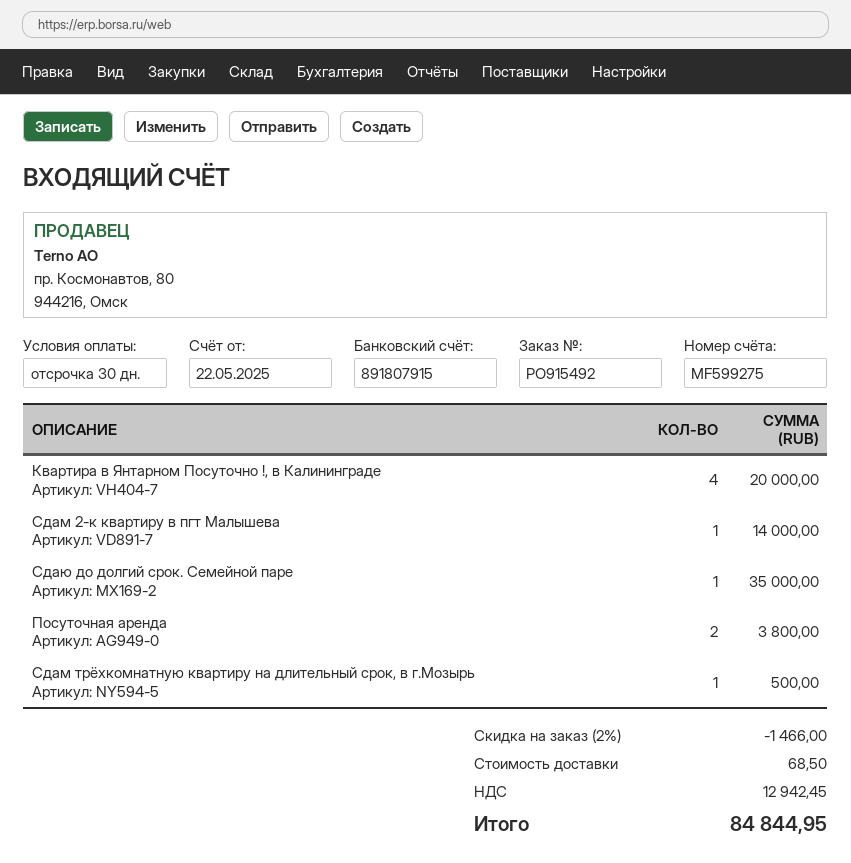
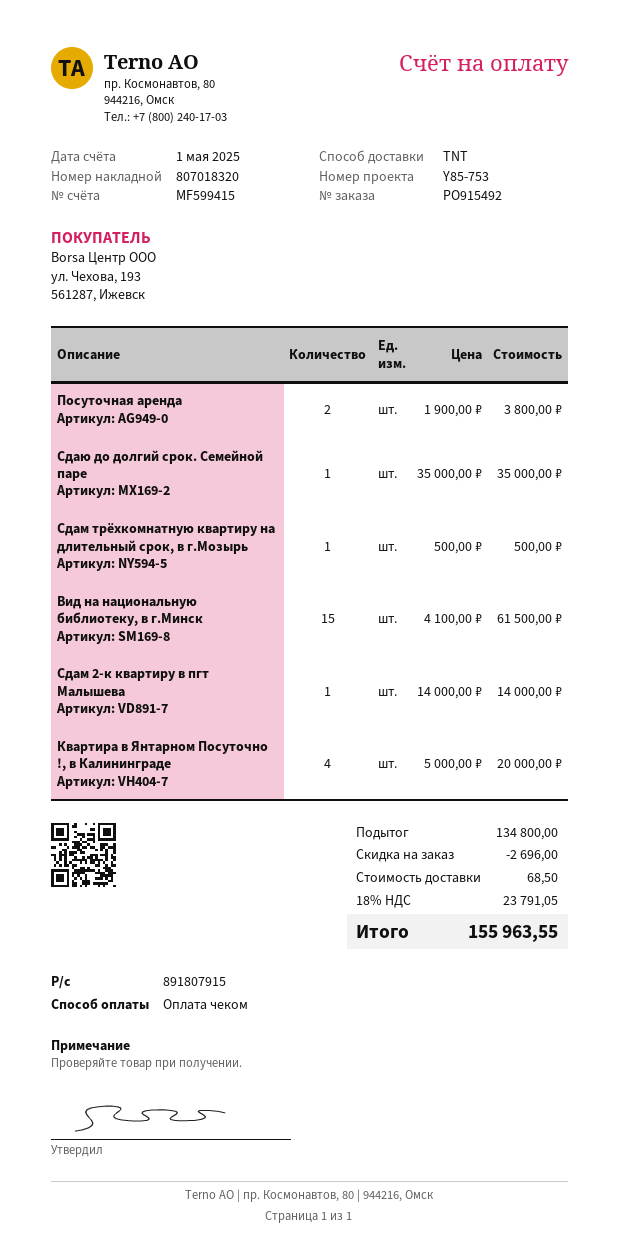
invoice number: MF599275 -> MF599415
invoice date: 2025-05-22 -> 2025-05-01
Вид на национальную библиотеку, в г.Минск: none -> 15 for 61500.00
discount: 1466.00 -> 2696.00
tax: 12942.45 -> 23791.05
total: 84844.95 -> 155963.55

